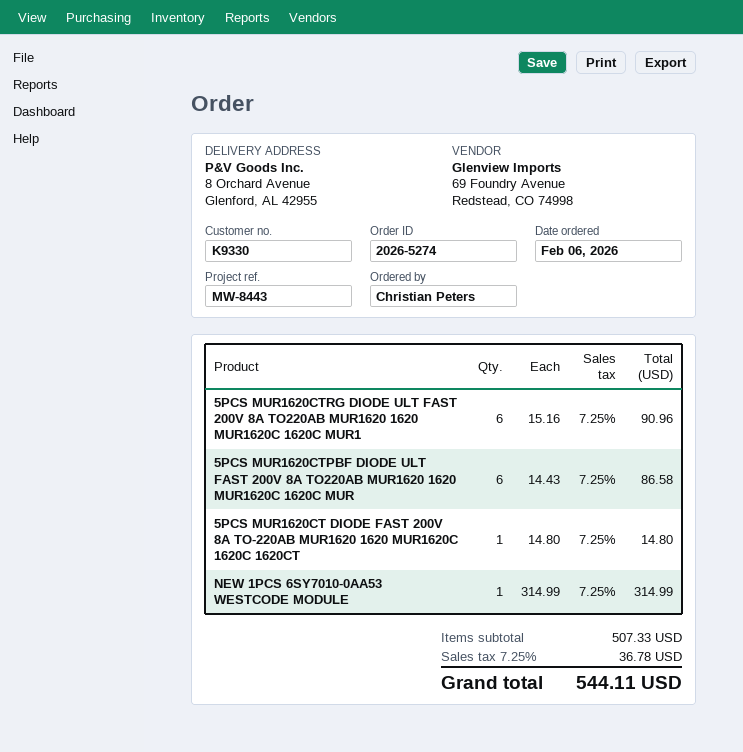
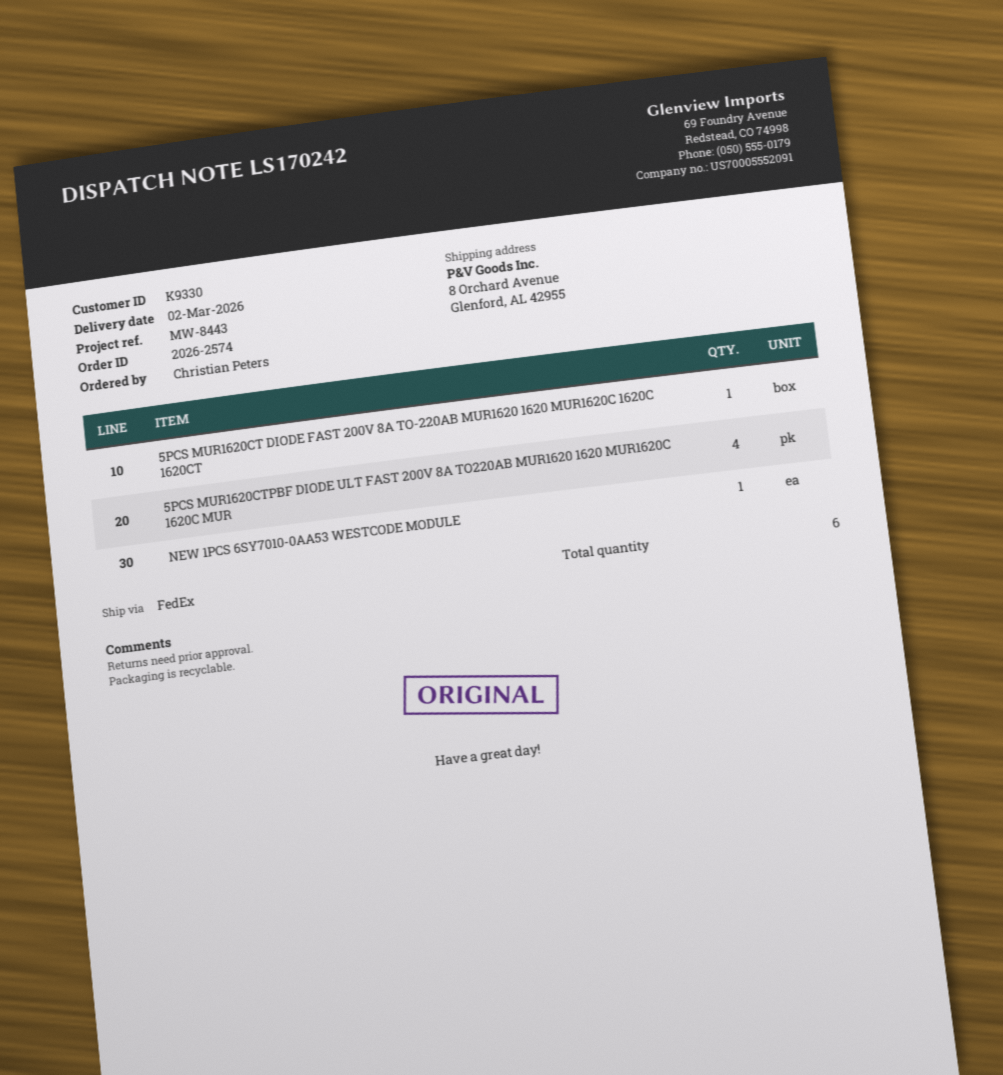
order number: 2026-5274 -> 2026-2574
5PCS MUR1620CTRG DIODE ULT FAST 200V 8A TO220AB MUR1620 1620 MUR1620C 1620C MUR1: 6 -> none
5PCS MUR1620CTPBF DIODE ULT FAST 200V 8A TO220AB MUR1620 1620 MUR1620C 1620C MUR: 6 -> 4

